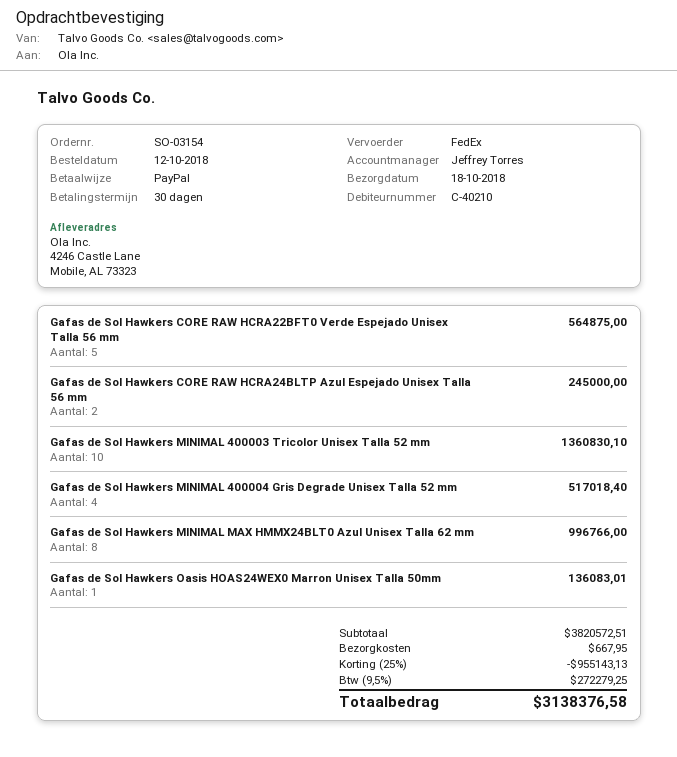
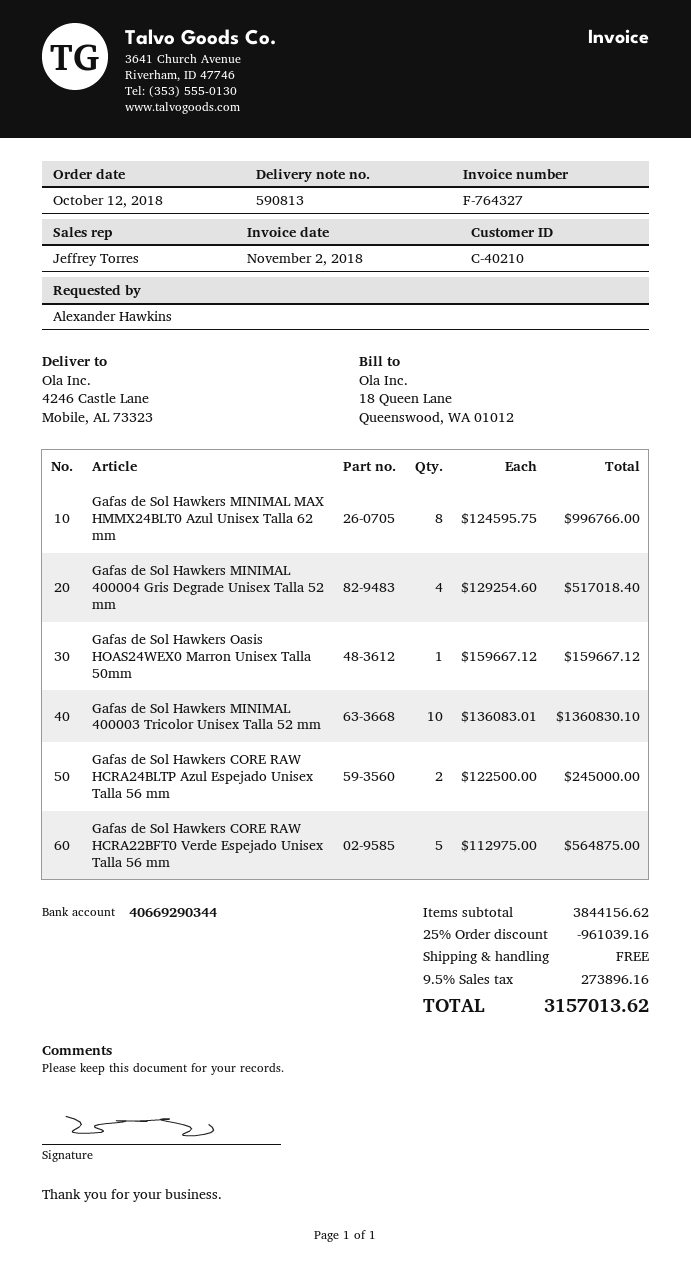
Gafas de Sol Hawkers Oasis HOAS24WEX0 Marron Unisex Talla 50mm: 1 for 136083.01 -> 1 for 159667.12
subtotal: 3820572.51 -> 3844156.62
discount: 25% = 955143.13 -> 25% = 961039.16
shipping: 667.95 -> 0.00
tax: 9.5% = 272279.25 -> 9.5% = 273896.16
total: 3138376.58 -> 3157013.62

